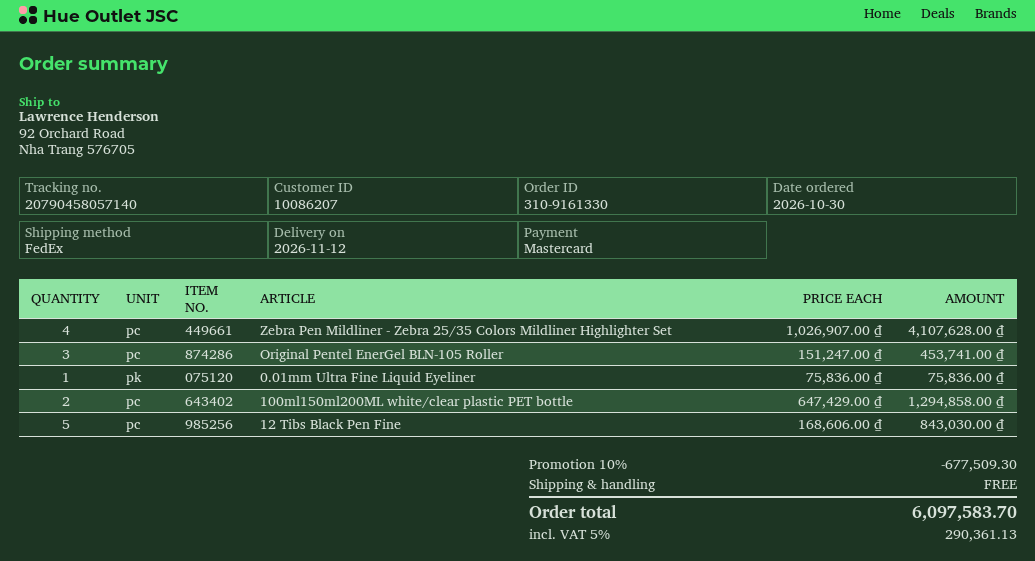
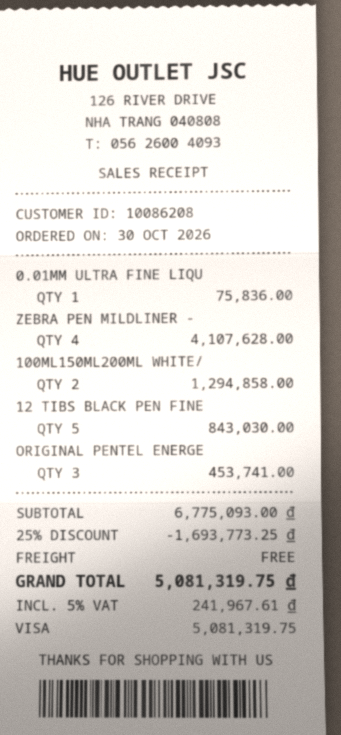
customer number: 10086207 -> 10086208
payment method: Mastercard -> Visa
discount: 10% = 677509.30 -> 25% = 1693773.25
tax: 5% = 290361.13 -> 5% = 241967.61
total: 6097583.70 -> 5081319.75

